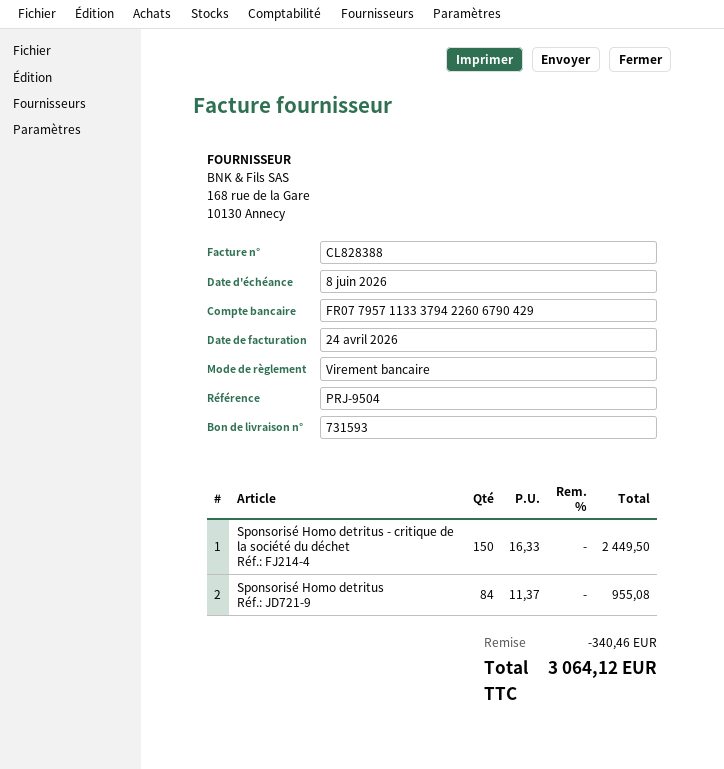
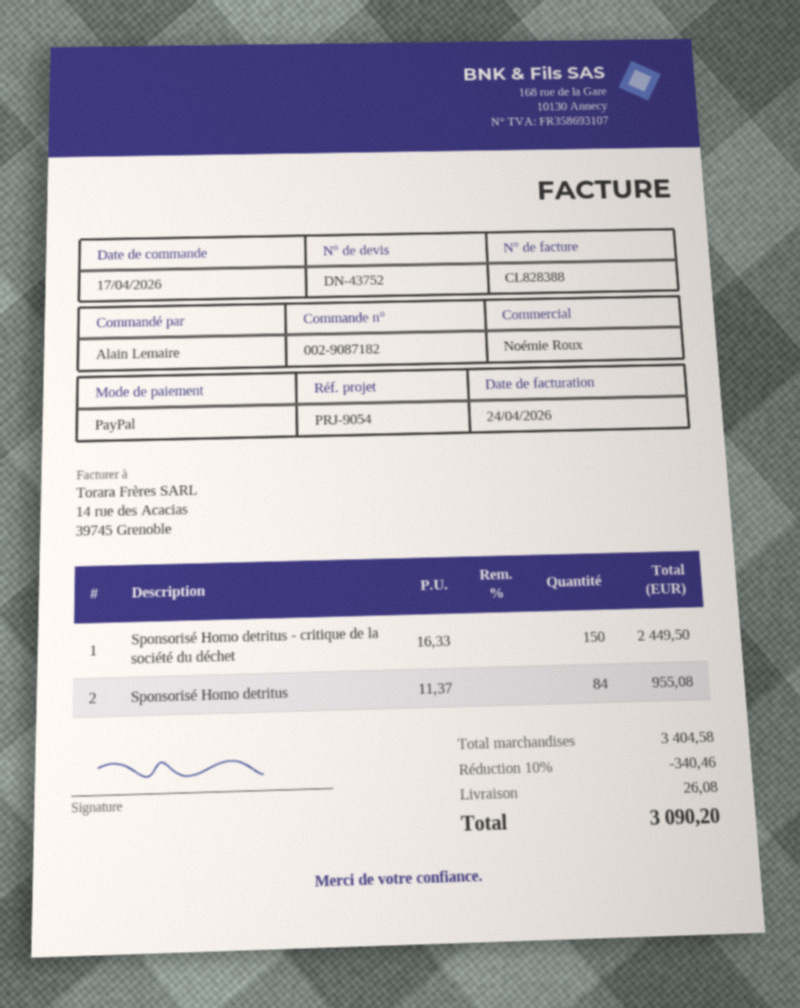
reference: PRJ-9504 -> PRJ-9054
payment method: bank transfer -> PayPal
shipping: none -> 26.08
total: 3064.12 -> 3090.20

